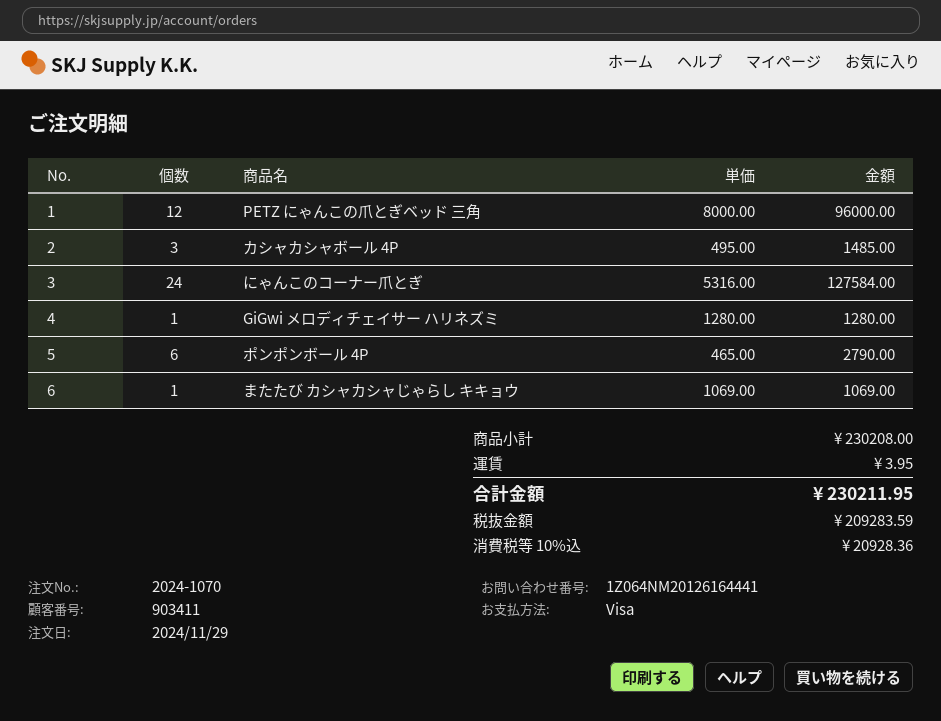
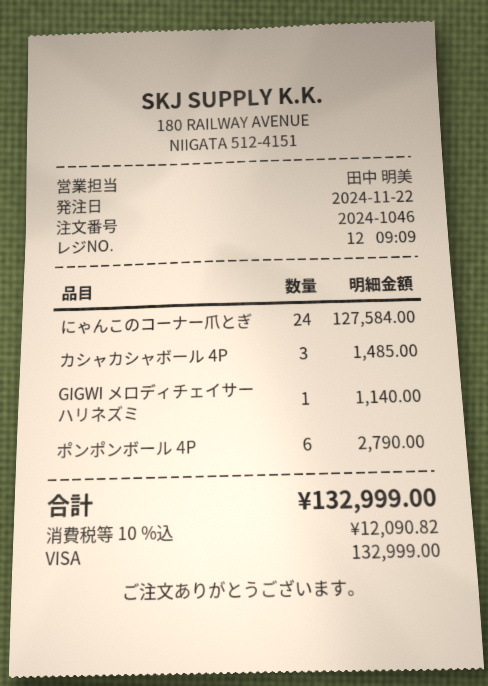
order number: 2024-1070 -> 2024-1046
order date: 2024-11-29 -> 2024-11-22
PETZ にゃんこの爪とぎベッド 三角: 12 for 96000.00 -> none
GiGwi メロディチェイサー ハリネズミ: 1 for 1280.00 -> 1 for 1140.00
またたび カシャカシャじゃらし キキョウ: 1 for 1069.00 -> none
shipping: 3.95 -> none
tax: 10% = 20928.36 -> 10% = 12090.82
total: 230211.95 -> 132999.00

